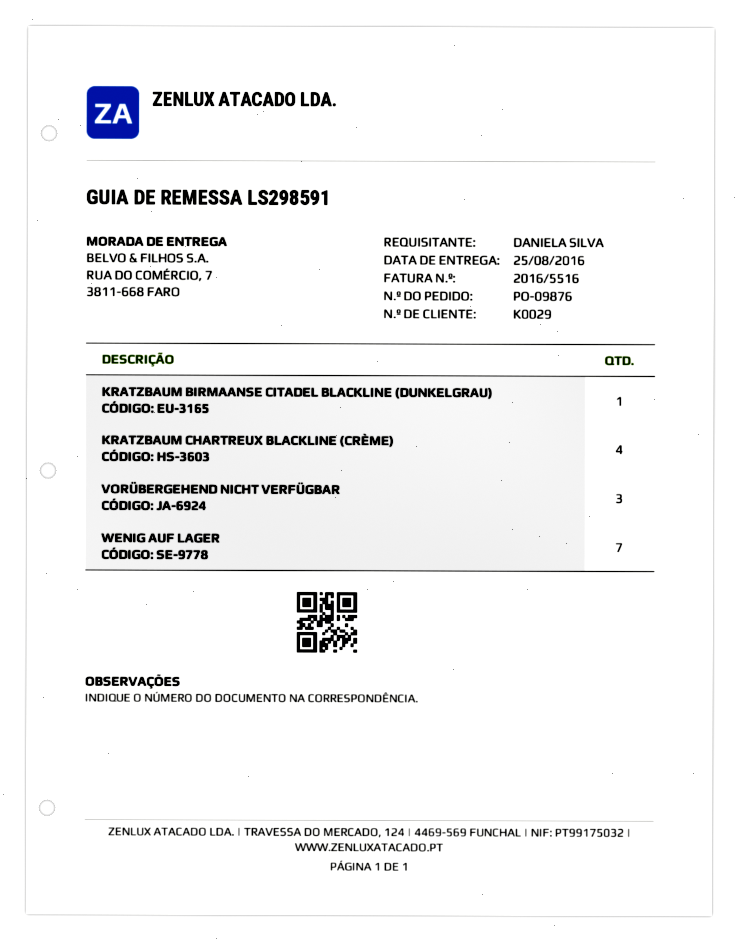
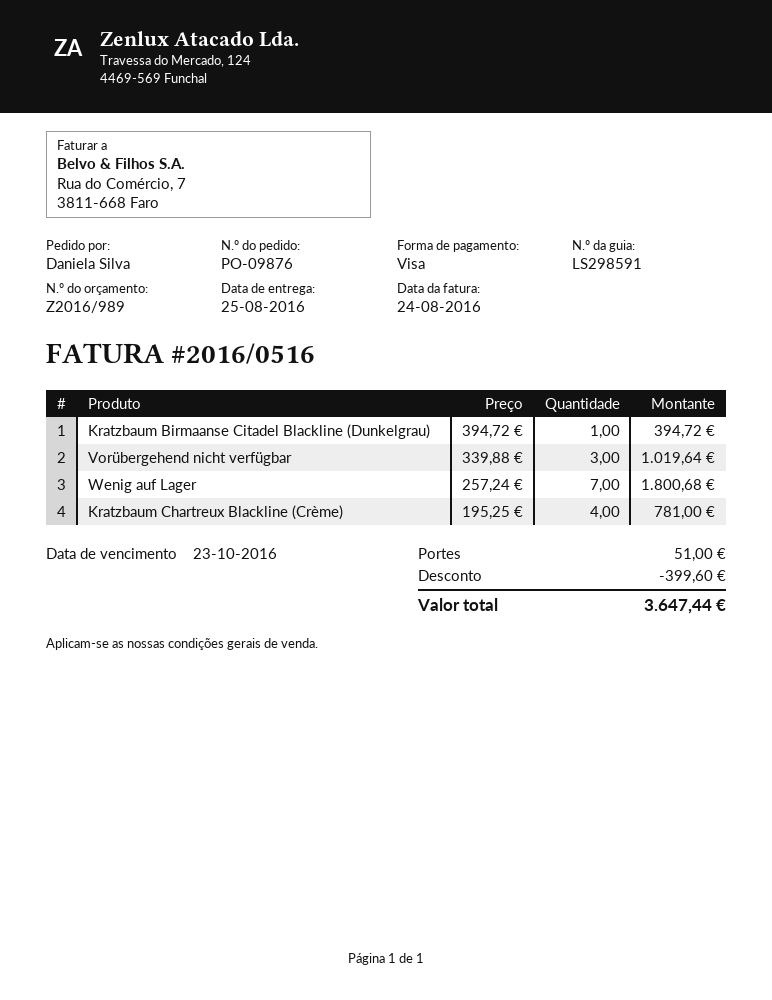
invoice number: 2016/5516 -> 2016/0516

